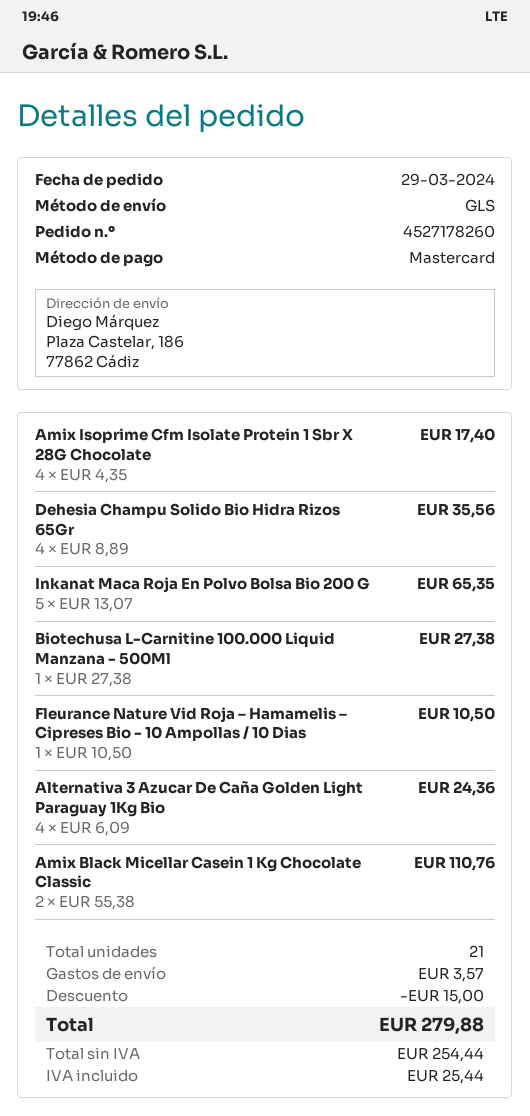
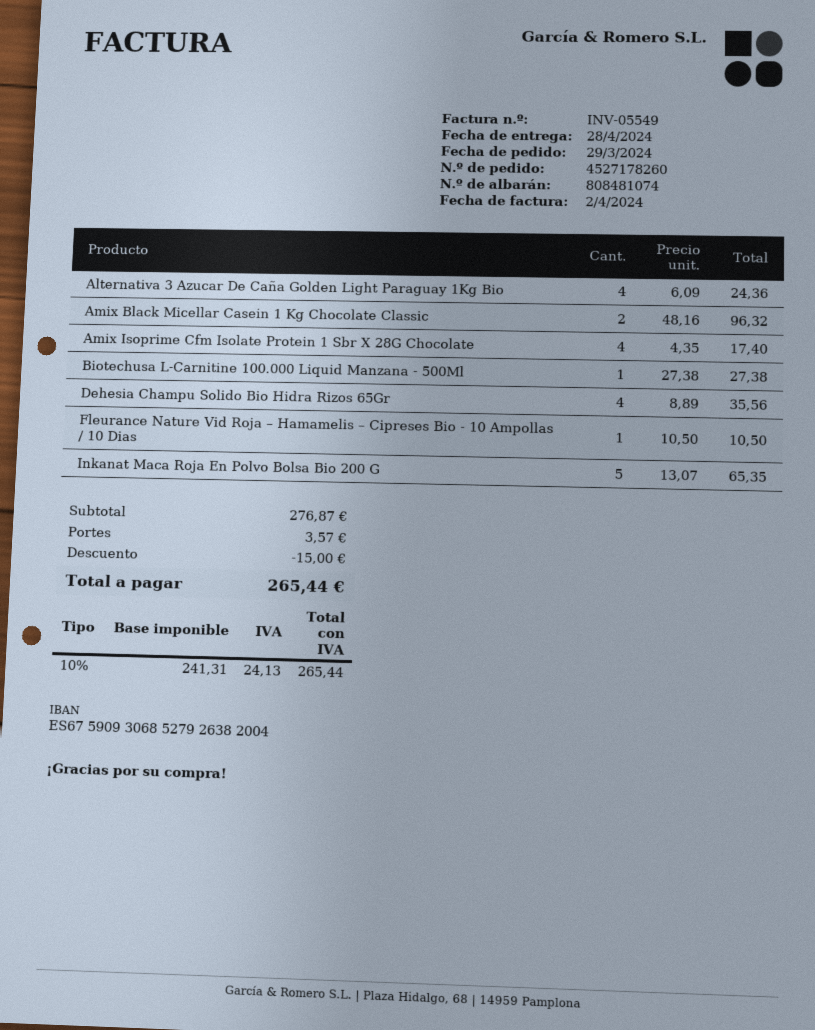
Amix Black Micellar Casein 1 Kg Chocolate Classic: 2 x 55.38 = 110.76 -> 2 x 48.16 = 96.32
net: 254.44 -> 241.31
tax: 25.44 -> 24.13
total: 279.88 -> 265.44

